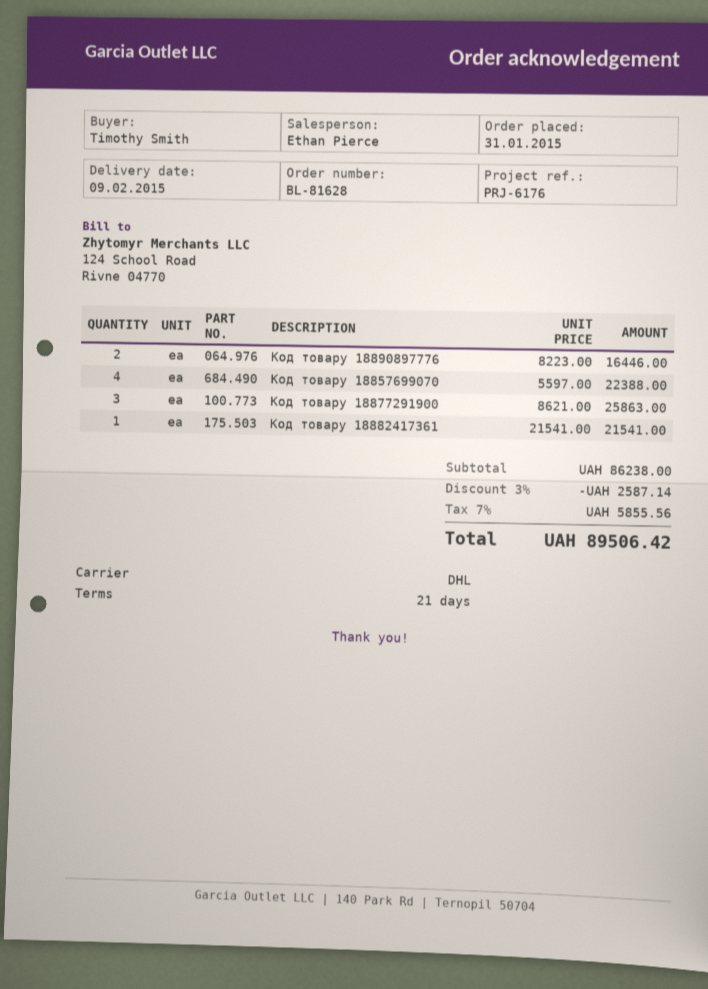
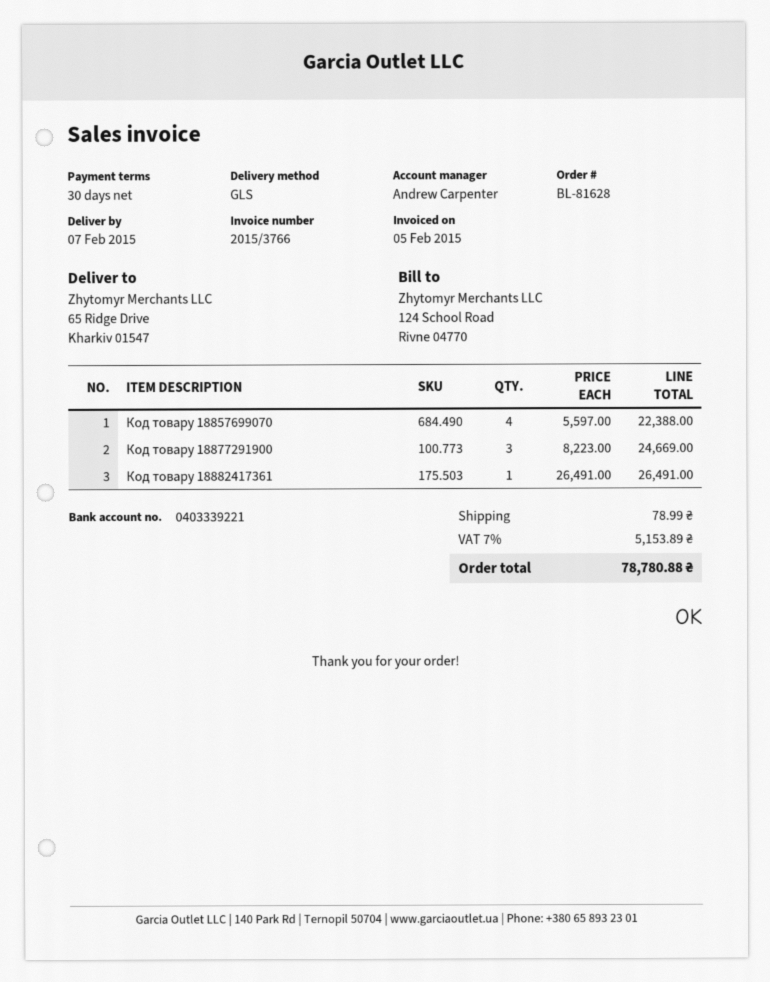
delivery date: 2015-02-09 -> 2015-02-07
payment terms: 21 days -> 30 days
sales rep: Ethan Pierce -> Andrew Carpenter
shipping method: DHL -> GLS
Код товару 18890897776: 2 x 8223.00 = 16446.00 -> none
Код товару 18877291900: 3 x 8621.00 = 25863.00 -> 3 x 8223.00 = 24669.00
Код товару 18882417361: 1 x 21541.00 = 21541.00 -> 1 x 26491.00 = 26491.00
discount: 3% = 2587.14 -> none
shipping: none -> 78.99
tax: 7% = 5855.56 -> 7% = 5153.89
total: 89506.42 -> 78780.88

